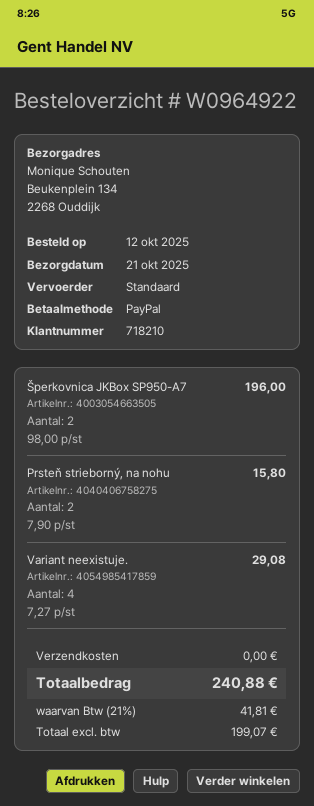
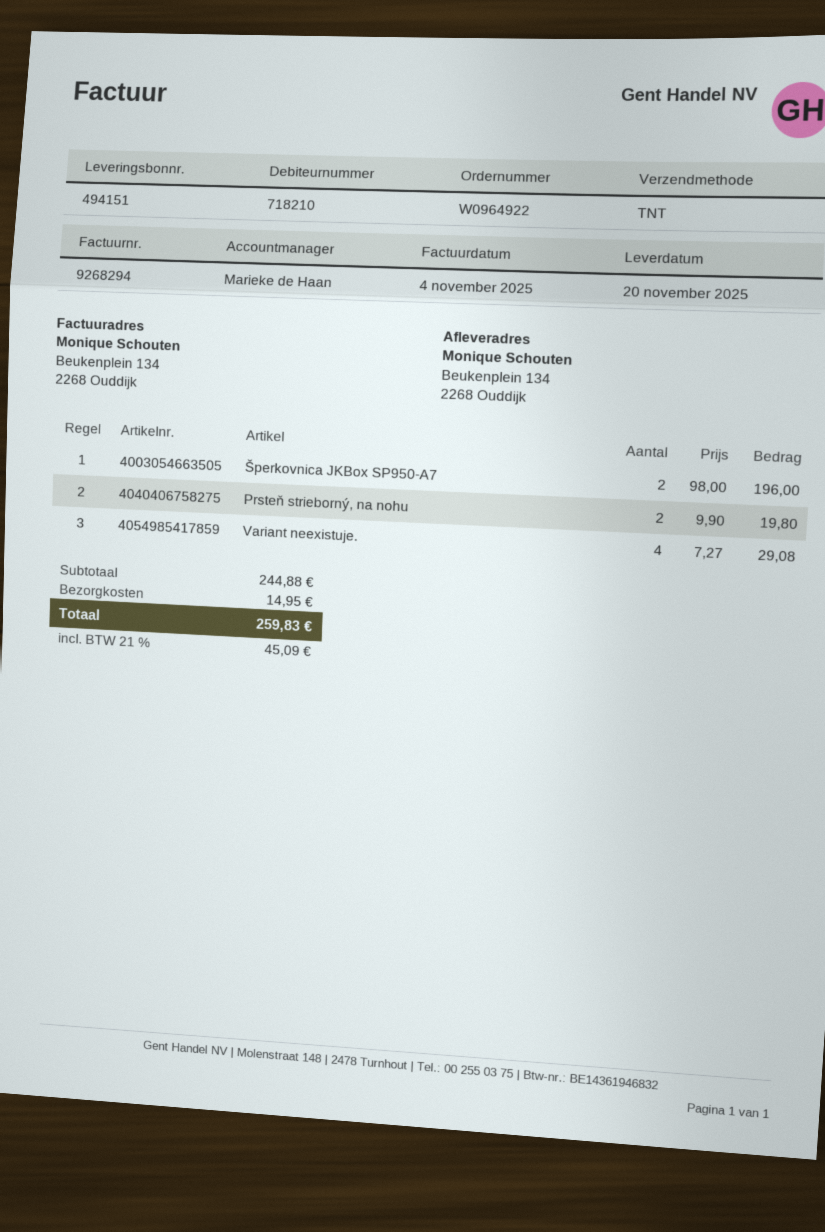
delivery date: 2025-10-21 -> 2025-11-20
shipping method: standard -> TNT
Prsteň strieborný, na nohu: 2 x 7.90 = 15.80 -> 2 x 9.90 = 19.80
shipping: 0.00 -> 14.95
tax: 21% = 41.81 -> 21% = 45.09
total: 240.88 -> 259.83

